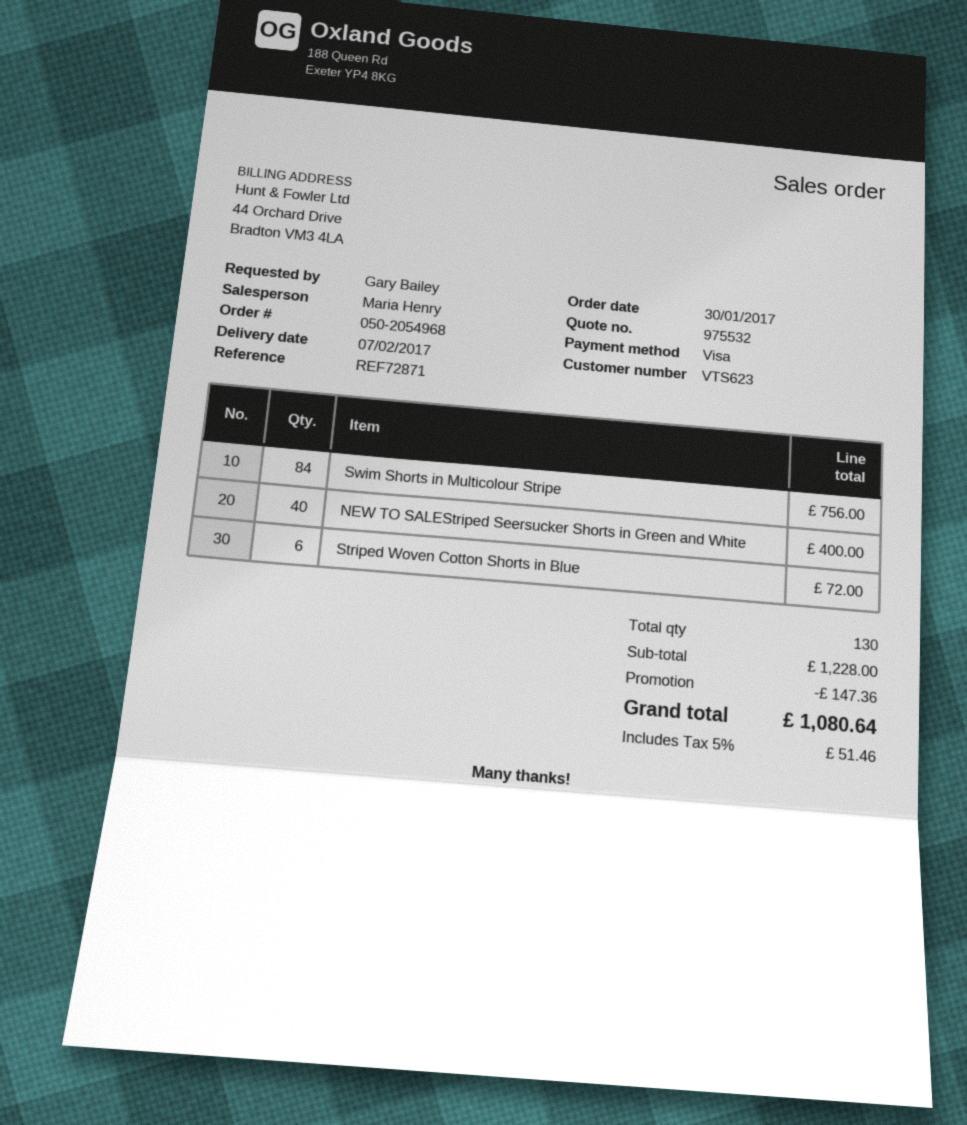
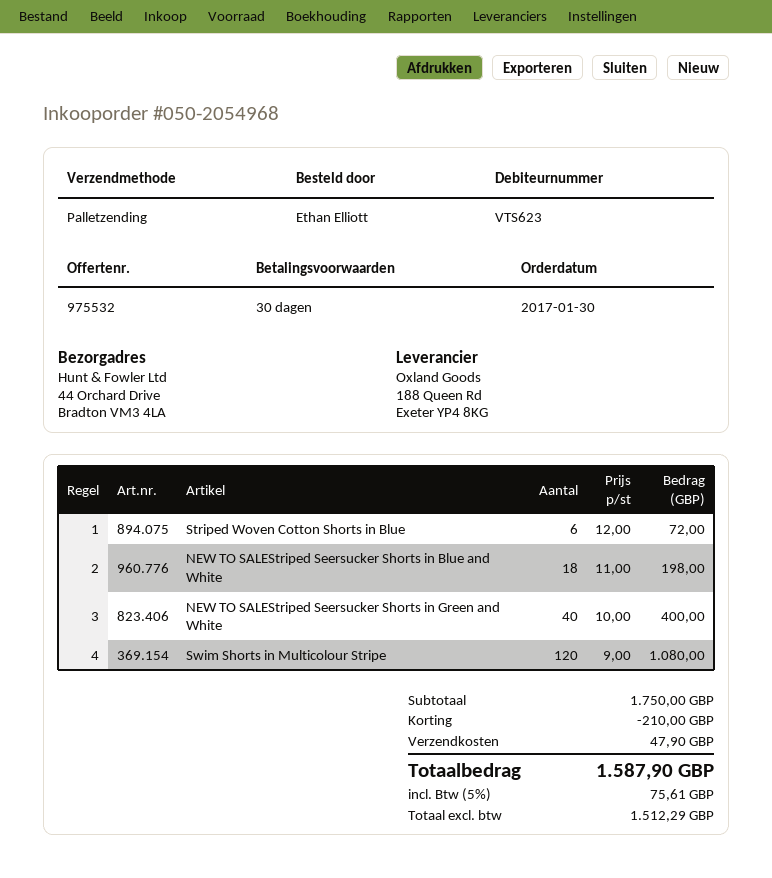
ordered by: Gary Bailey -> Ethan Elliott
Swim Shorts in Multicolour Stripe: 84 for 756.00 -> 120 for 1080.00
NEW TO SALEStriped Seersucker Shorts in Blue and White: none -> 18 for 198.00
subtotal: 1228.00 -> 1750.00
discount: 147.36 -> 210.00
shipping: none -> 47.90
tax: 5% = 51.46 -> 5% = 75.61
total: 1080.64 -> 1587.90

